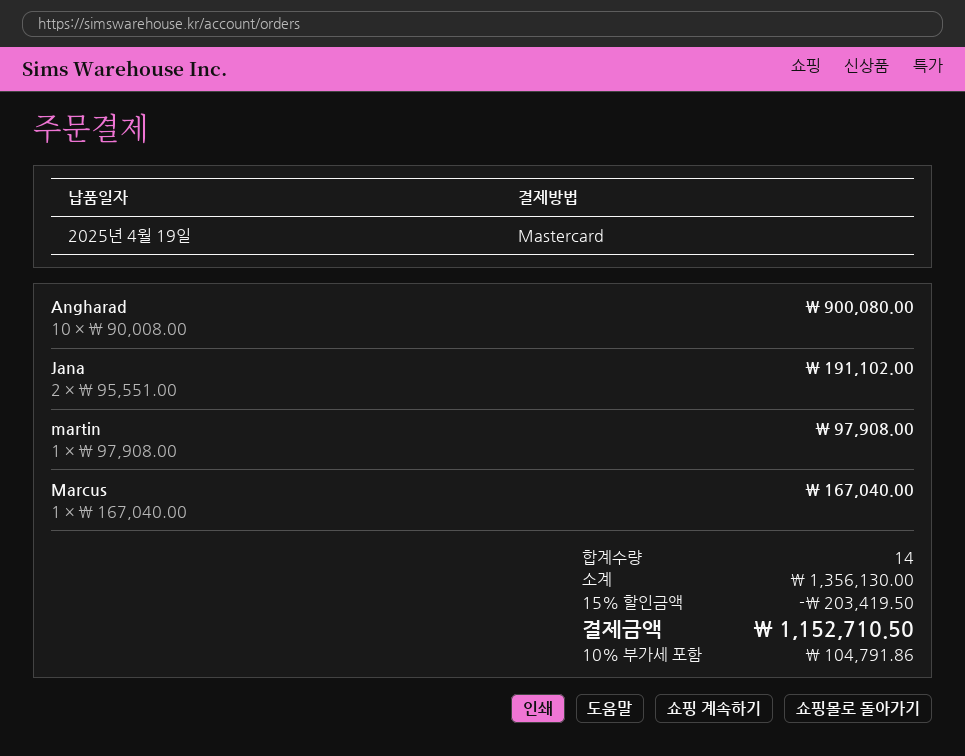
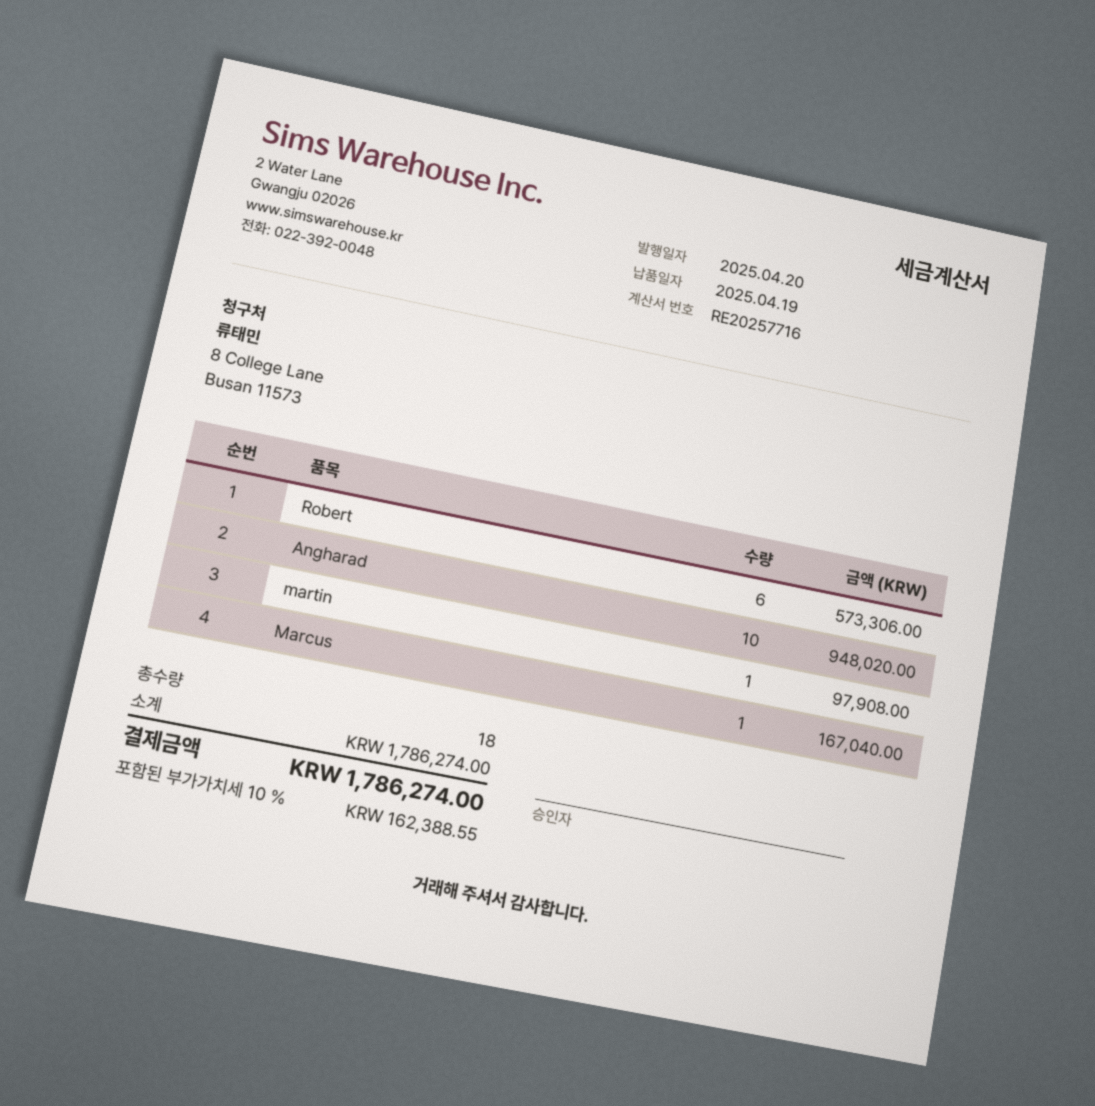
Angharad: 10 for 900080.00 -> 10 for 948020.00
Jana: 2 for 191102.00 -> none
Robert: none -> 6 for 573306.00
total quantity: 14 -> 18
subtotal: 1356130.00 -> 1786274.00
discount: 15% = 203419.50 -> none
tax: 10% = 104791.86 -> 10% = 162388.55
total: 1152710.50 -> 1786274.00

